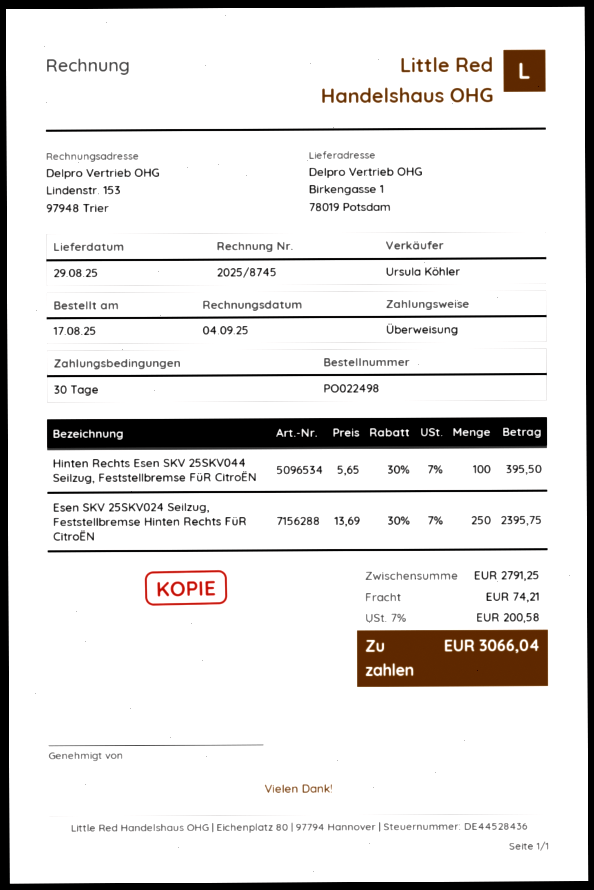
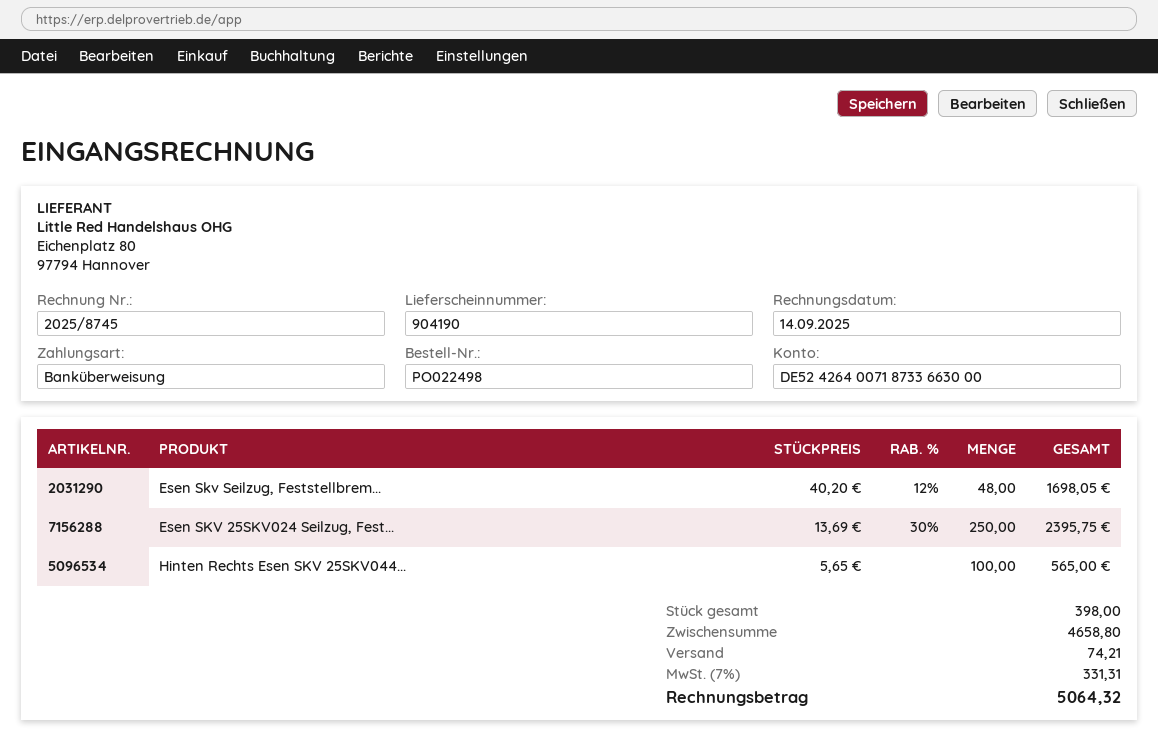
invoice date: 2025-09-04 -> 2025-09-14
Hinten Rechts Esen SKV 25SKV044 Seilzug, Feststellbremse FüR CitroËN: 100 x 5.65 - 30% = 395.50 -> 100 x 5.65 = 565.00
Esen Skv Seilzug, Feststellbrem...: none -> 48 x 40.20 - 12% = 1698.05
subtotal: 2791.25 -> 4658.80
tax: 7% = 200.58 -> 7% = 331.31
total: 3066.04 -> 5064.32

